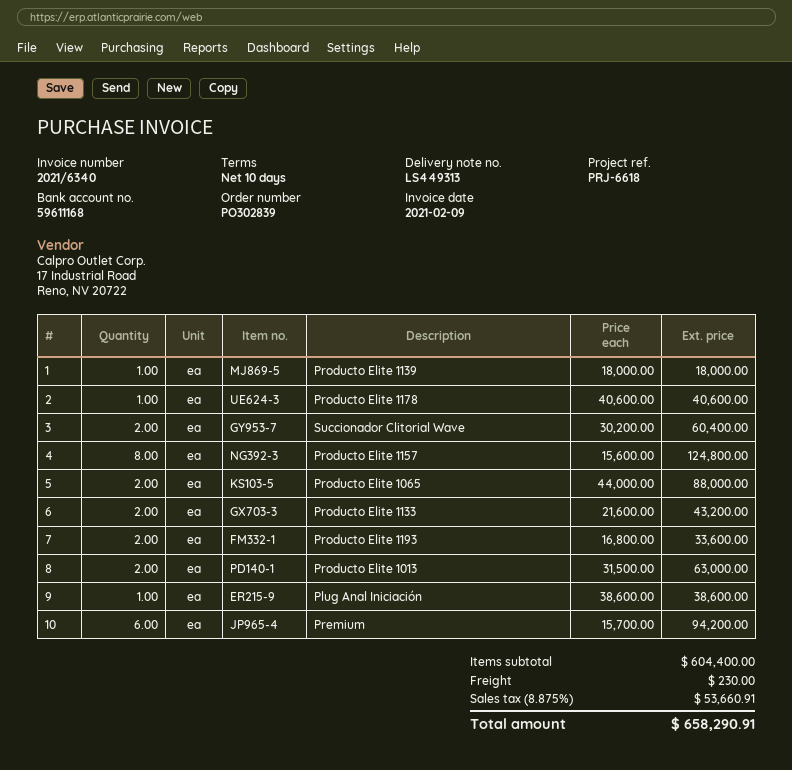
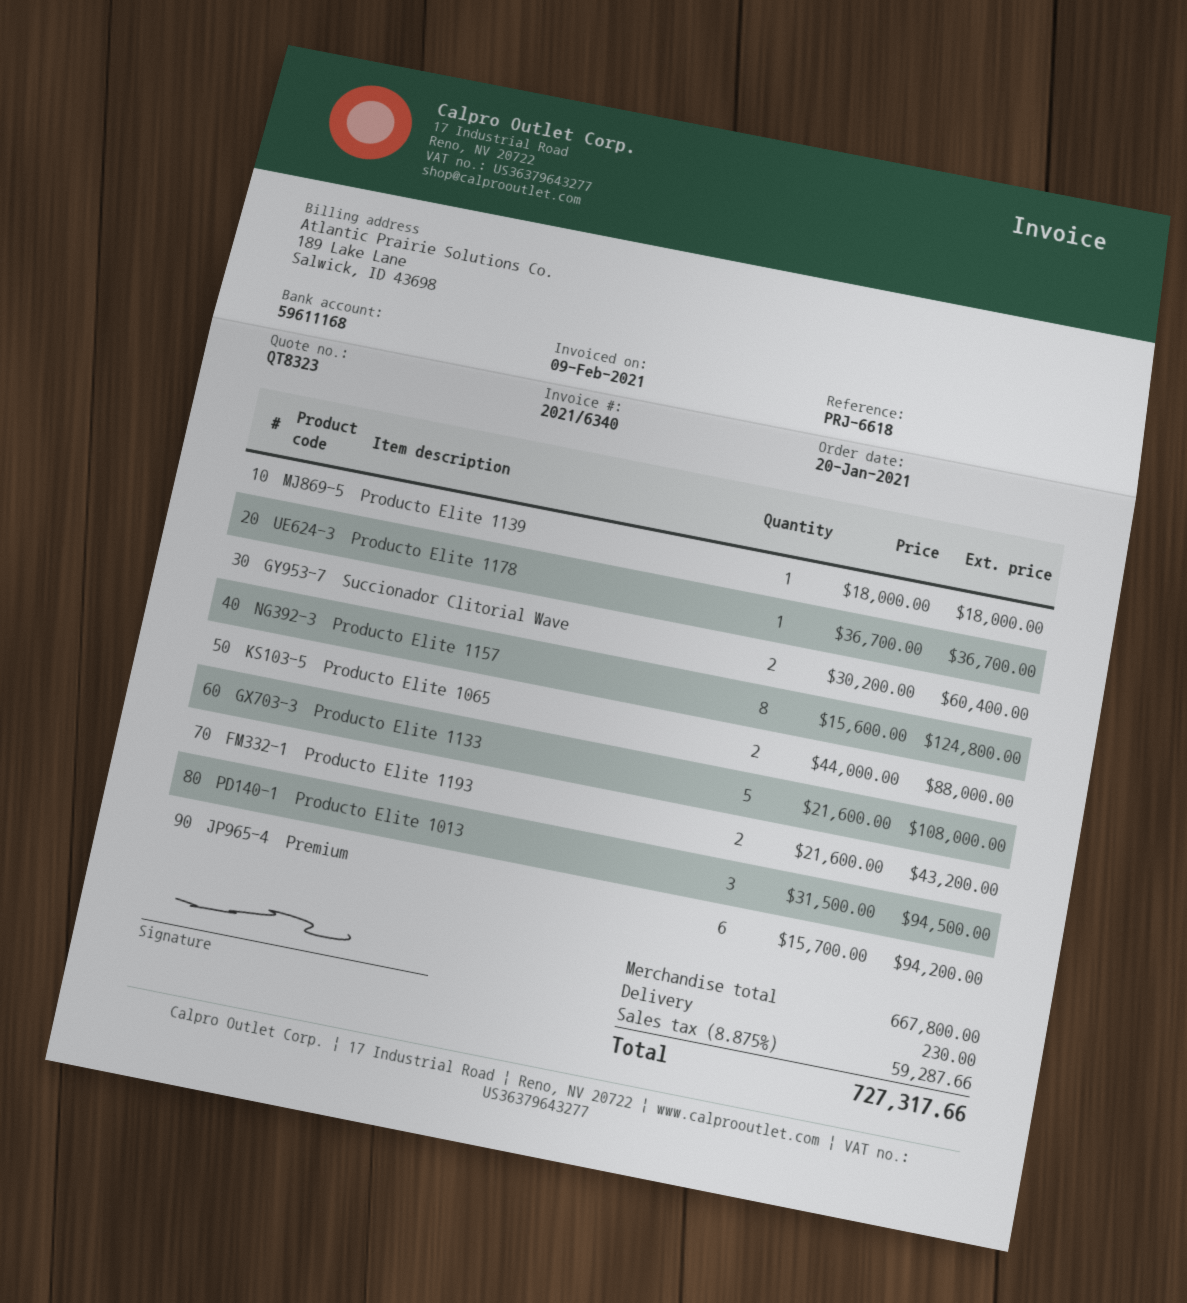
Producto Elite 1178: 1 x 40600.00 = 40600.00 -> 1 x 36700.00 = 36700.00
Producto Elite 1133: 2 x 21600.00 = 43200.00 -> 5 x 21600.00 = 108000.00
Producto Elite 1193: 2 x 16800.00 = 33600.00 -> 2 x 21600.00 = 43200.00
Producto Elite 1013: 2 x 31500.00 = 63000.00 -> 3 x 31500.00 = 94500.00
Plug Anal Iniciación: 1 x 38600.00 = 38600.00 -> none
subtotal: 604400.00 -> 667800.00
tax: 8.875% = 53660.91 -> 8.875% = 59287.66
total: 658290.91 -> 727317.66

